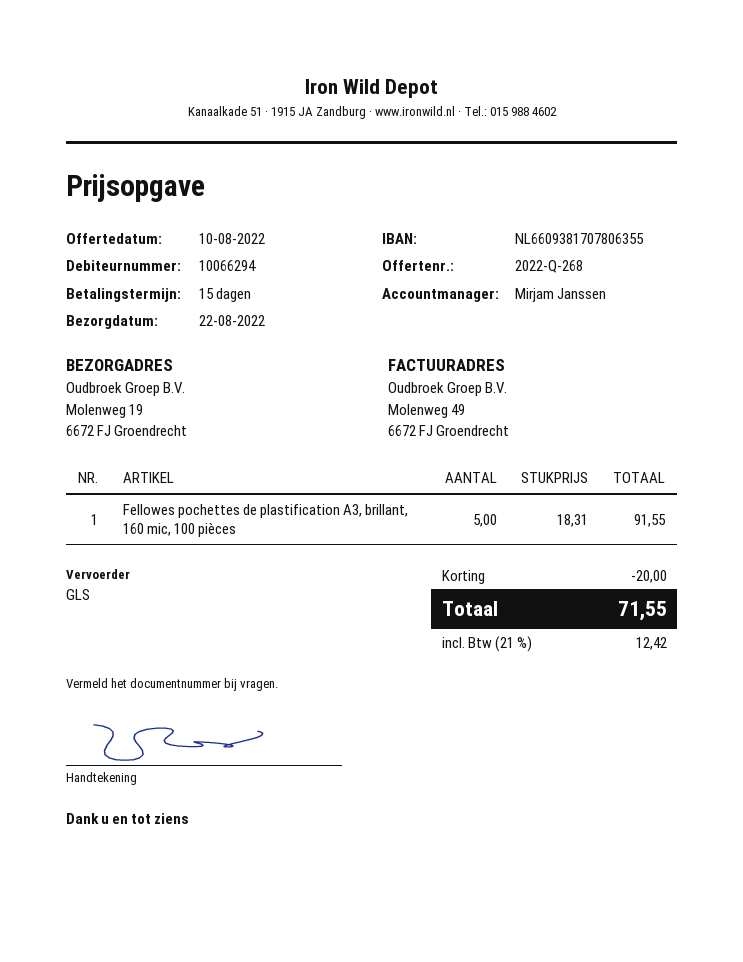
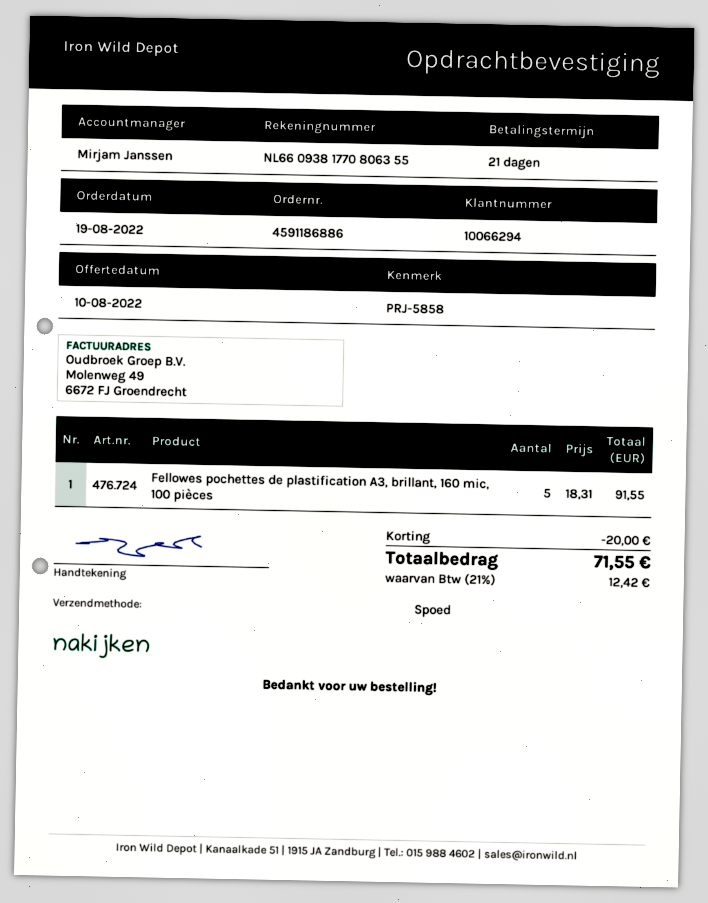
payment terms: 15 days -> 21 days
bank account: NL6609381707806355 -> NL6609381770806355
shipping method: GLS -> express

